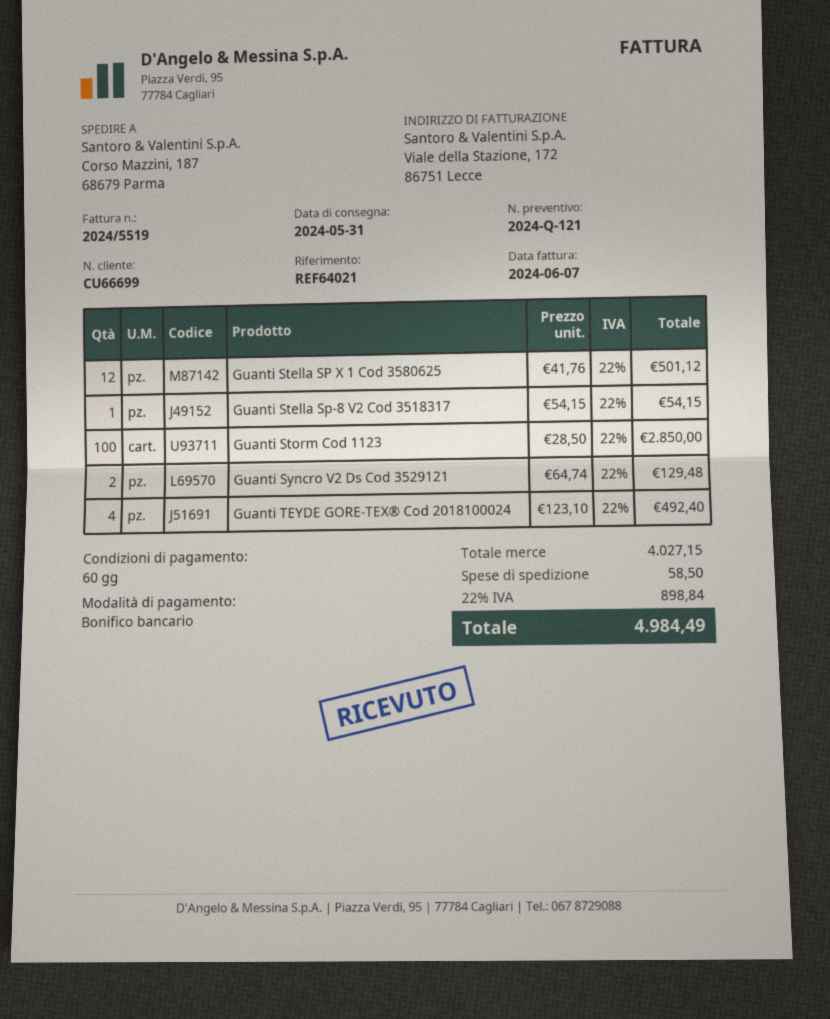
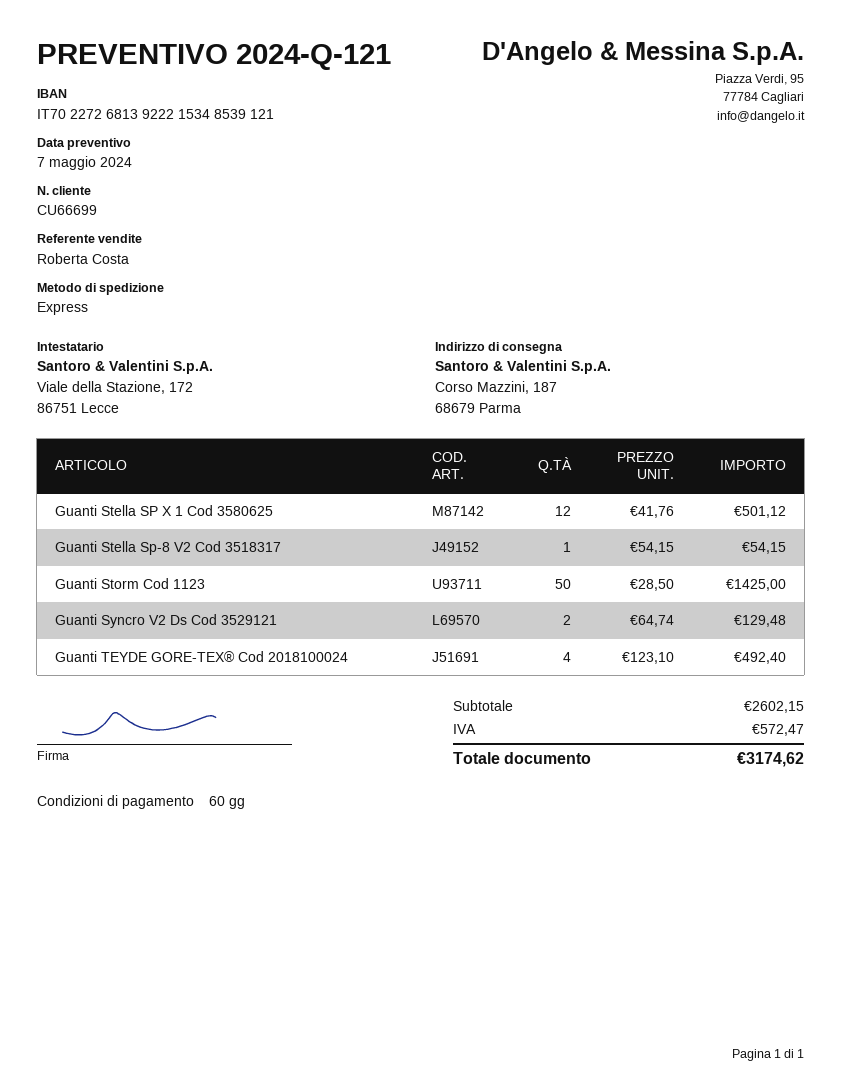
Guanti Storm Cod 1123: 100 x 28.50 = 2850.00 -> 50 x 28.50 = 1425.00
subtotal: 4027.15 -> 2602.15
shipping: 58.50 -> none
tax: 898.84 -> 572.47
total: 4984.49 -> 3174.62

